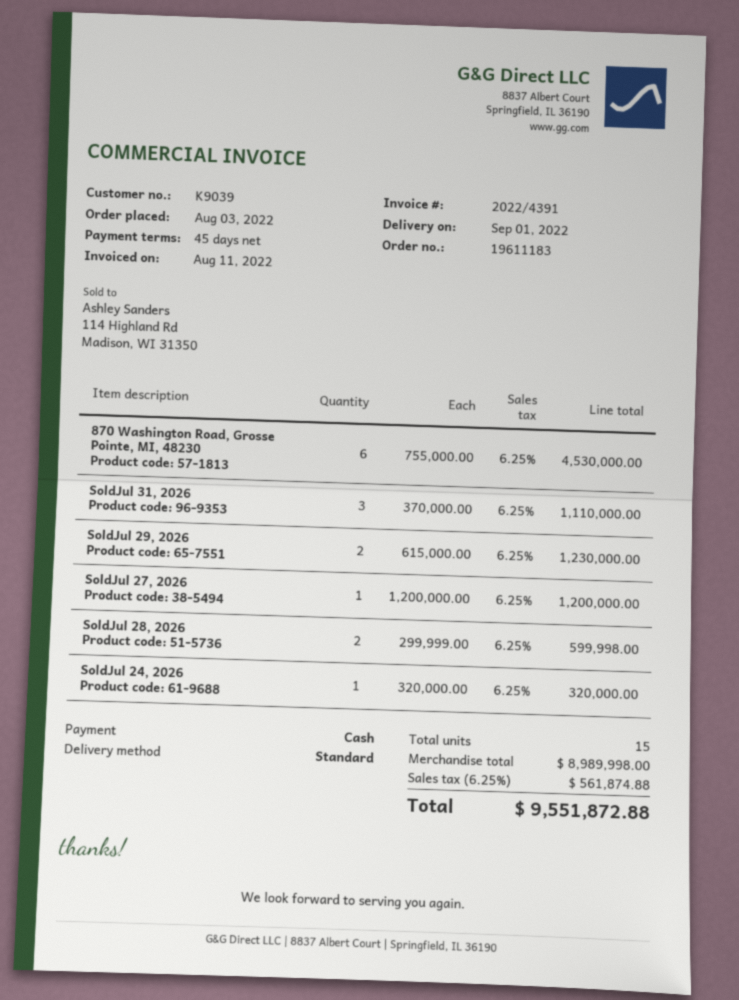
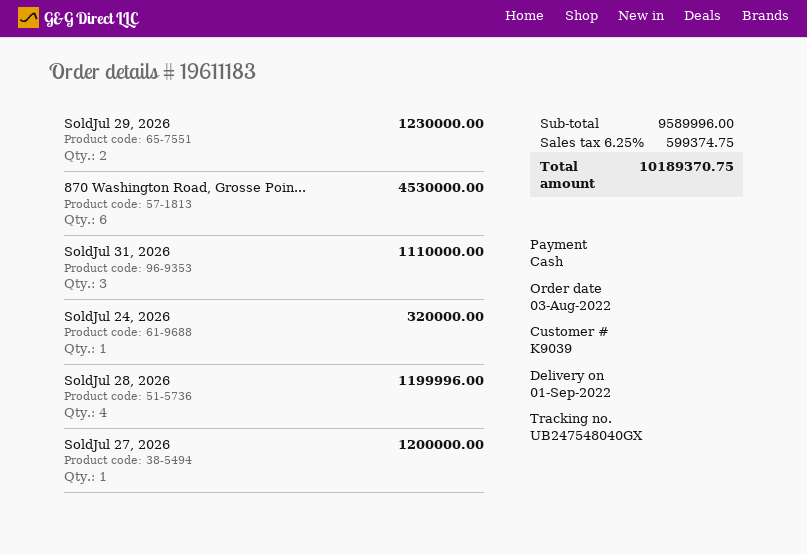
SoldJul 28, 2026: 2 for 599998.00 -> 4 for 1199996.00
subtotal: 8989998.00 -> 9589996.00
tax: 6.25% = 561874.88 -> 6.25% = 599374.75
total: 9551872.88 -> 10189370.75

